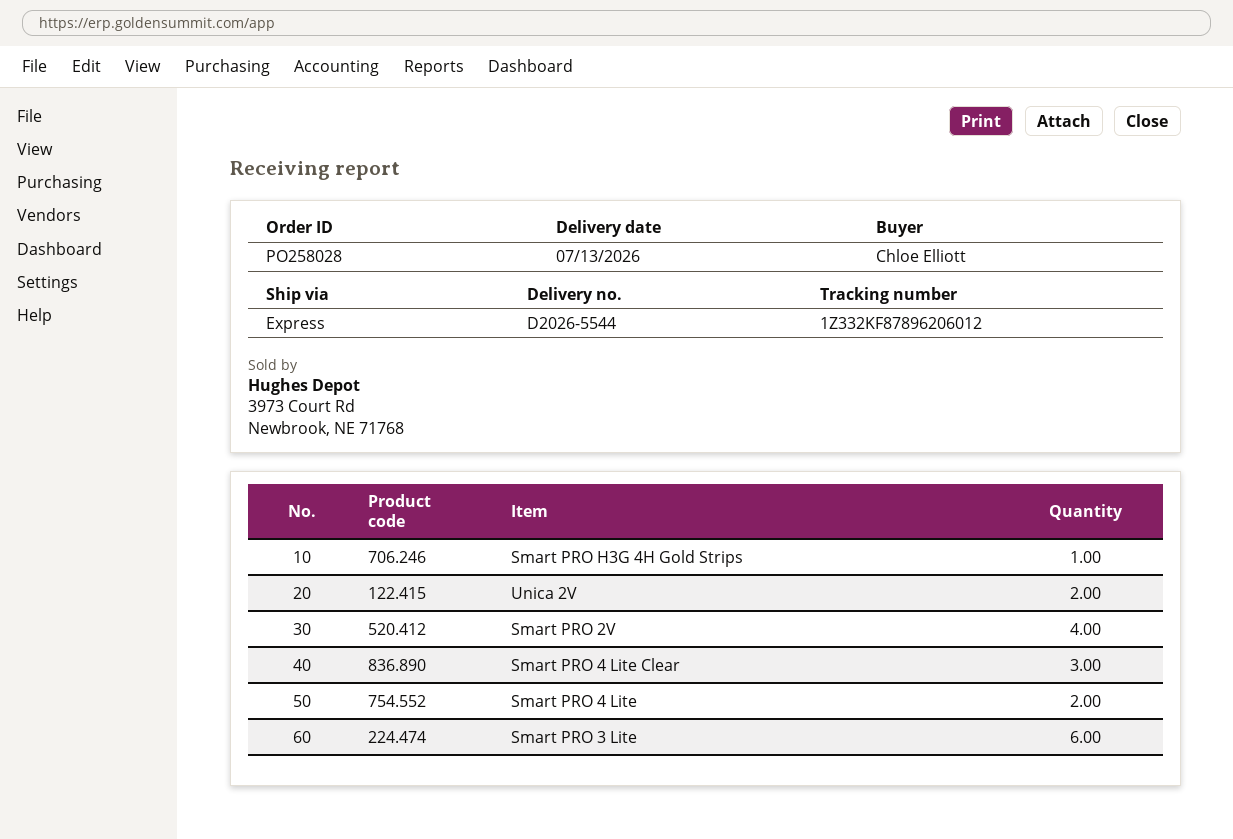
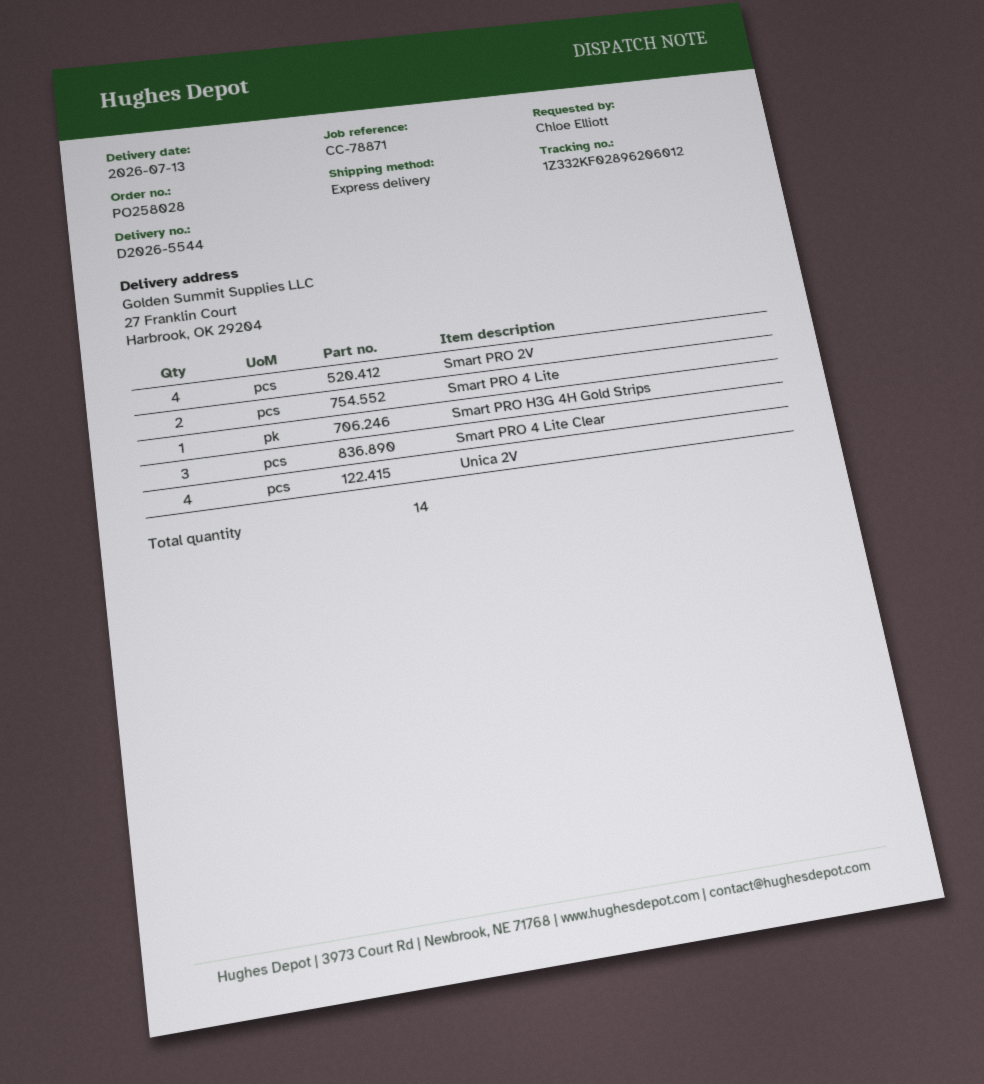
tracking number: 1Z332KF87896206012 -> 1Z332KF02896206012
Unica 2V: 2 -> 4
Smart PRO 3 Lite: 6 -> none

